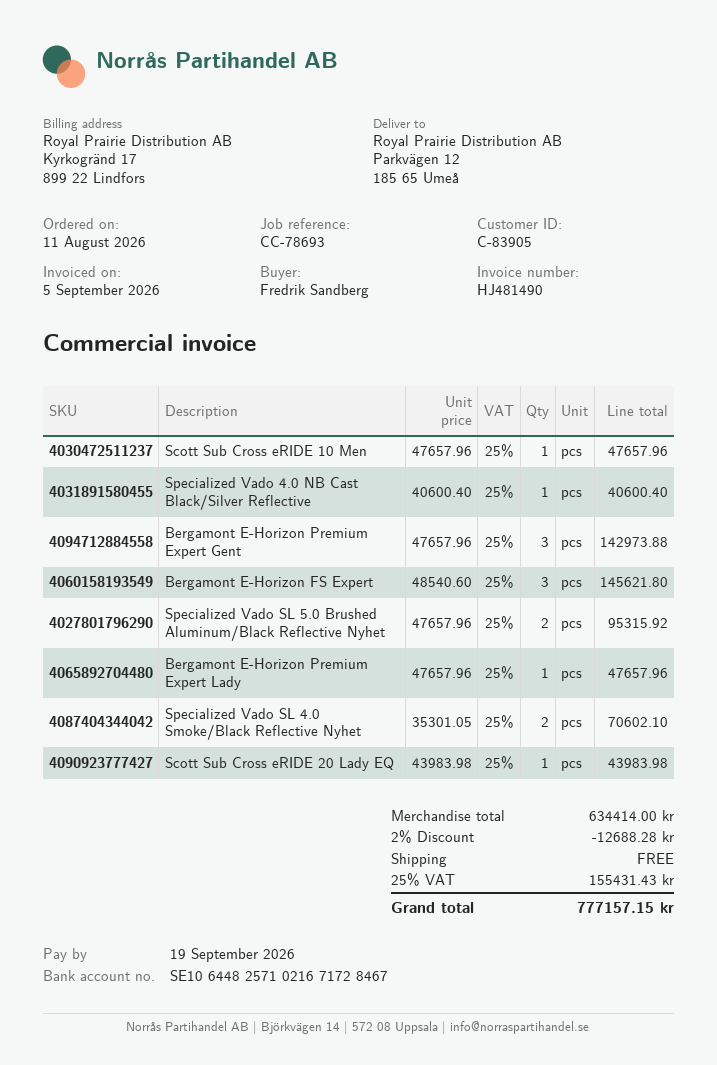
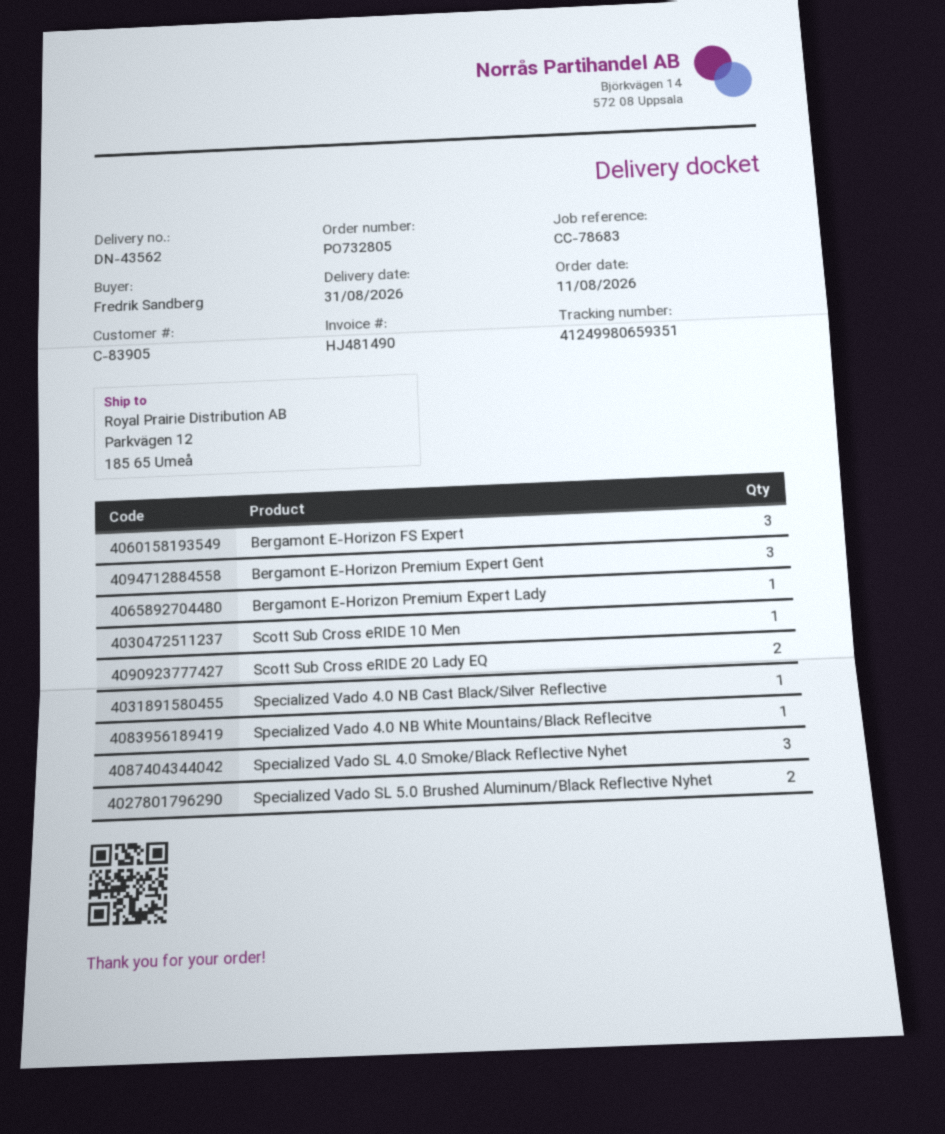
reference: CC-78693 -> CC-78683
Specialized Vado SL 4.0 Smoke/Black Reflective Nyhet: 2 -> 3
Scott Sub Cross eRIDE 20 Lady EQ: 1 -> 2
Specialized Vado 4.0 NB White Mountains/Black Reflecitve: none -> 1

